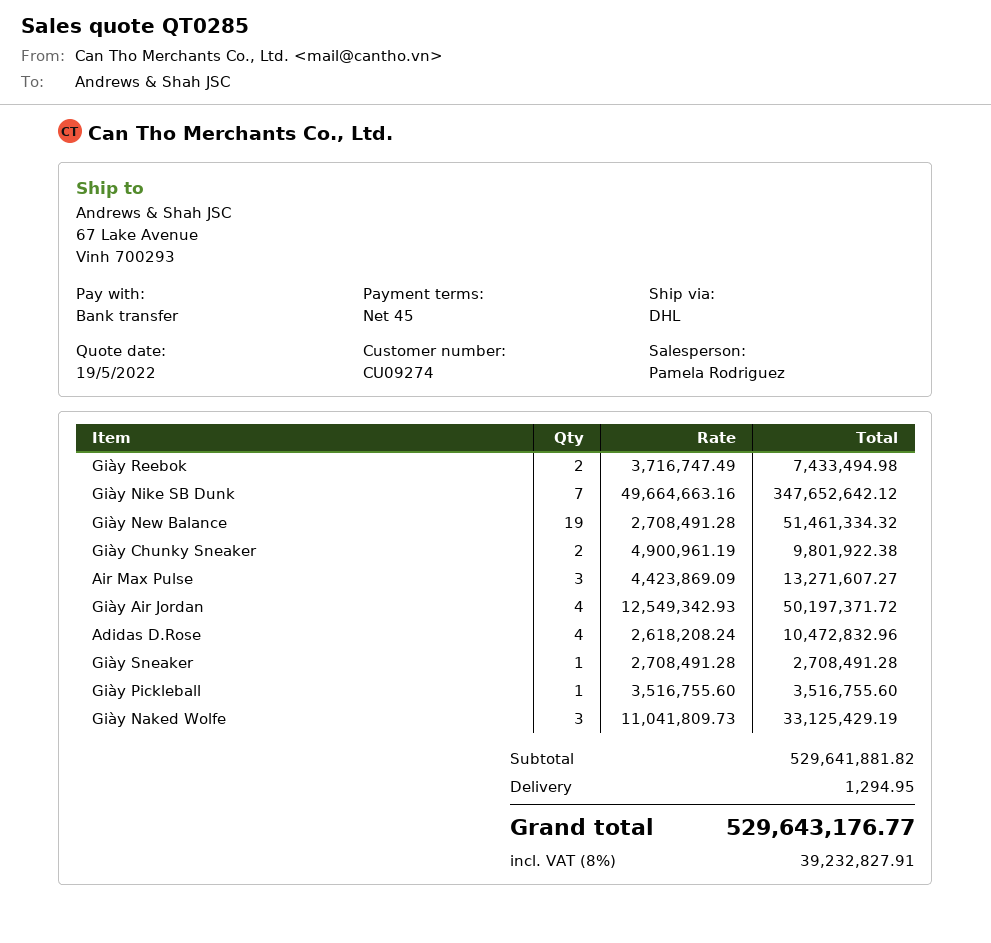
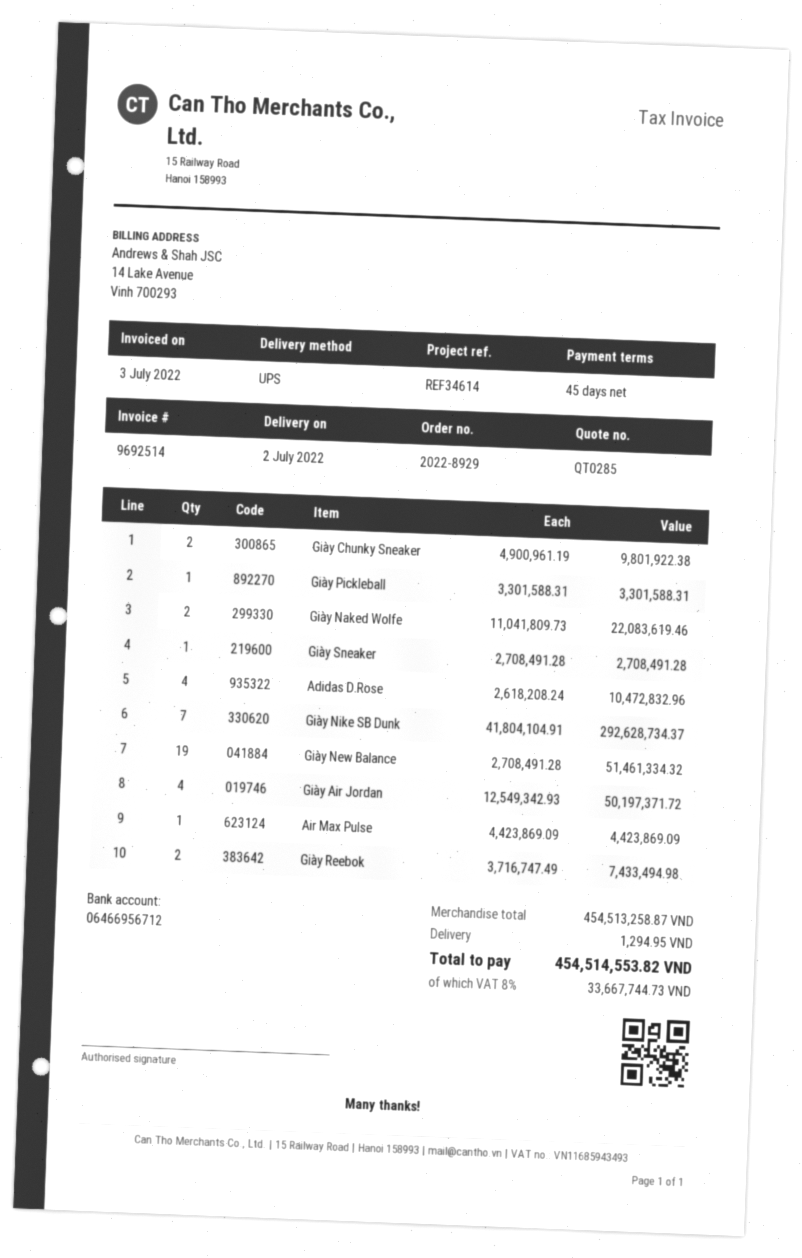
shipping method: DHL -> UPS
Giày Nike SB Dunk: 7 x 49664663.16 = 347652642.12 -> 7 x 41804104.91 = 292628734.37
Air Max Pulse: 3 x 4423869.09 = 13271607.27 -> 1 x 4423869.09 = 4423869.09
Giày Pickleball: 1 x 3516755.60 = 3516755.60 -> 1 x 3301588.31 = 3301588.31
Giày Naked Wolfe: 3 x 11041809.73 = 33125429.19 -> 2 x 11041809.73 = 22083619.46
subtotal: 529641881.82 -> 454513258.87
tax: 8% = 39232827.91 -> 8% = 33667744.73
total: 529643176.77 -> 454514553.82

